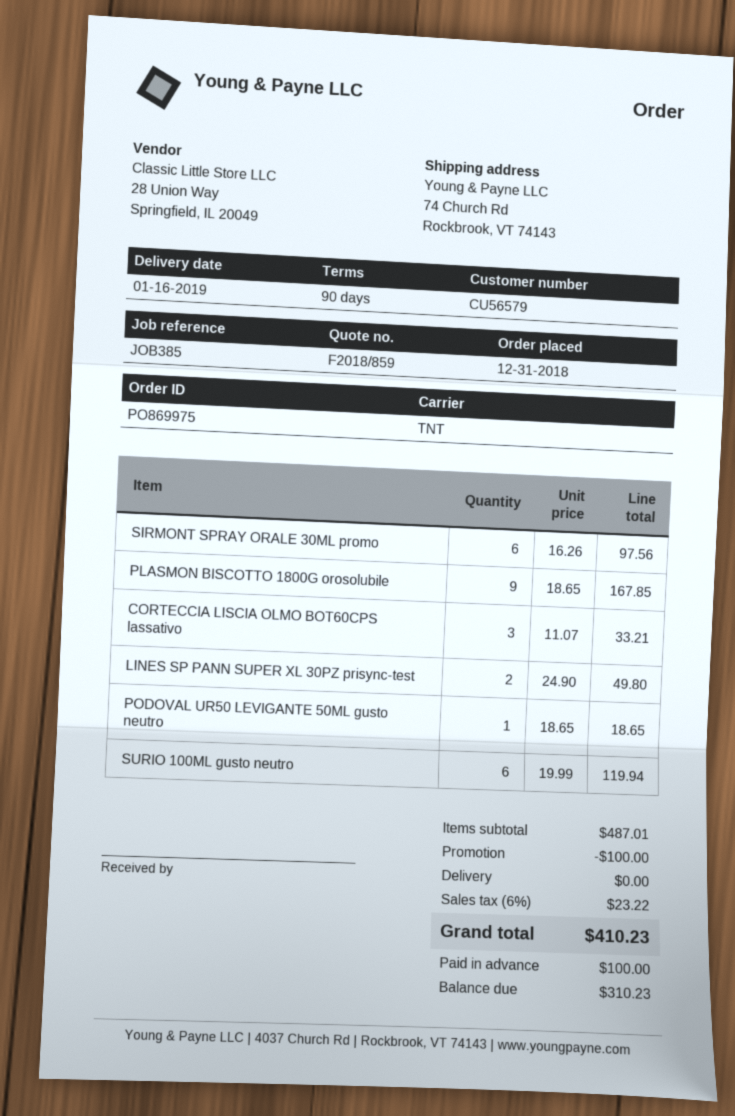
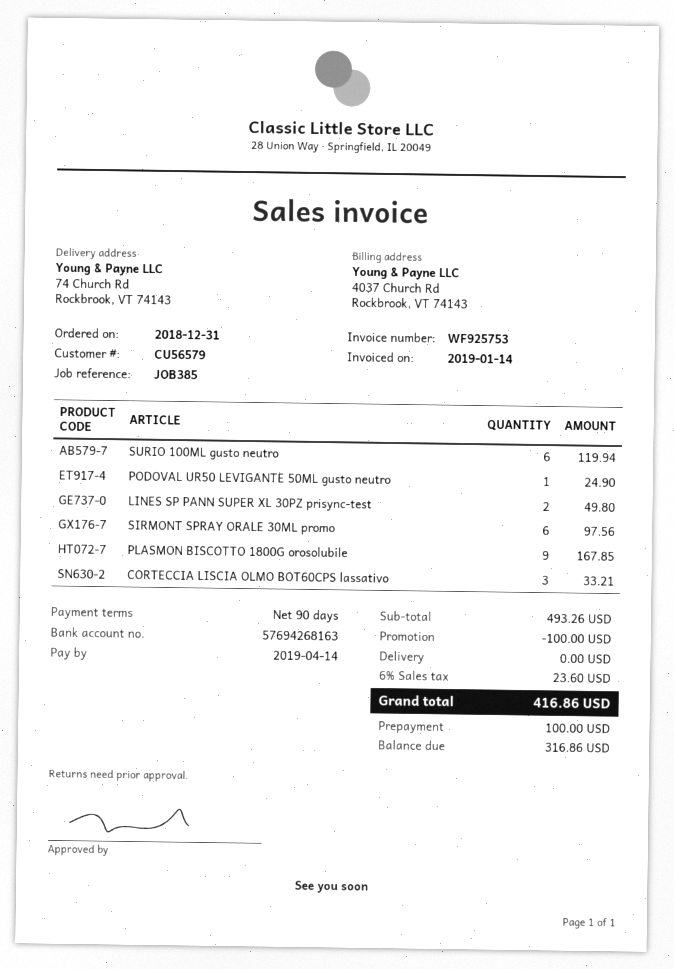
PODOVAL UR50 LEVIGANTE 50ML gusto neutro: 1 for 18.65 -> 1 for 24.90
subtotal: 487.01 -> 493.26
tax: 6% = 23.22 -> 6% = 23.60
total: 410.23 -> 416.86
balance: 310.23 -> 316.86

